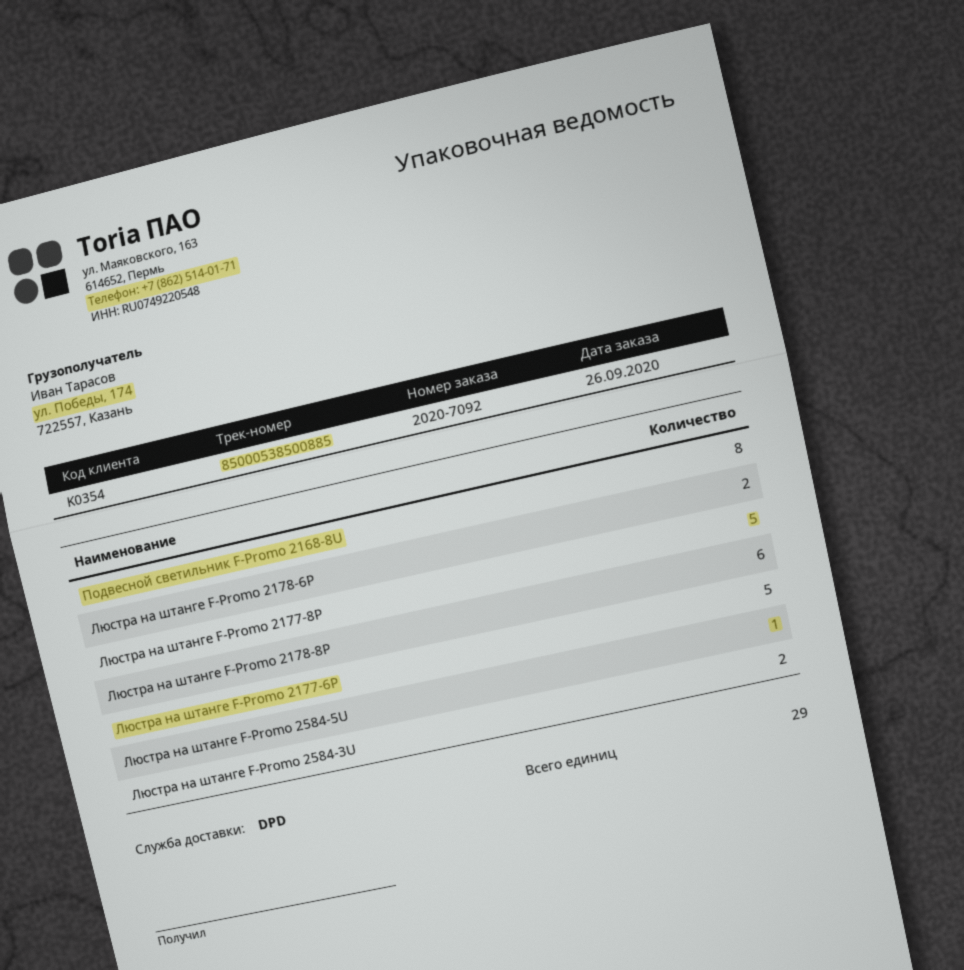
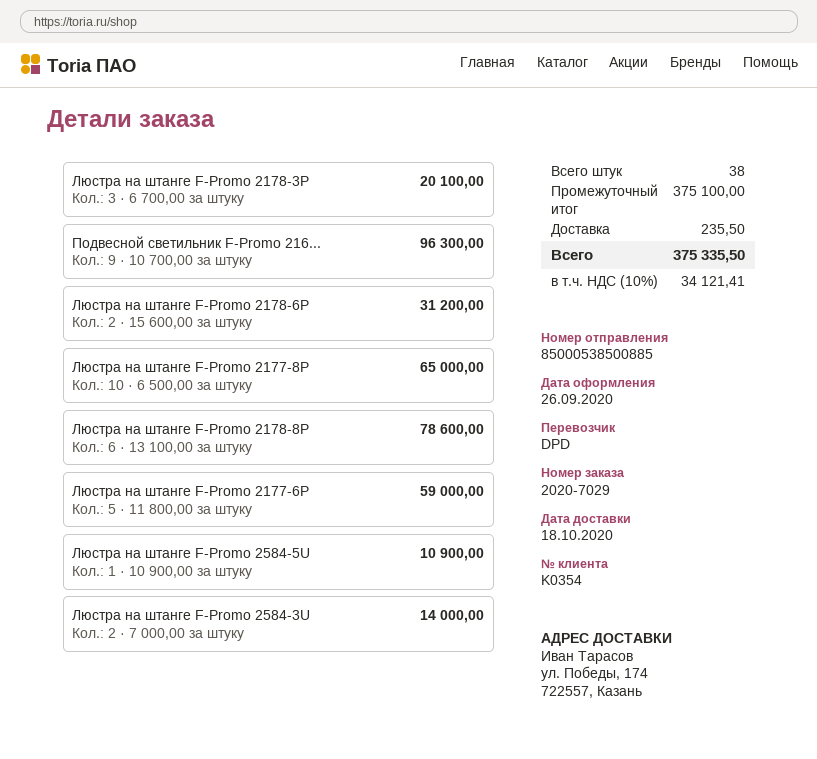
order number: 2020-7092 -> 2020-7029
Подвесной светильник F-Promo 2168-8U: 8 -> 9
Люстра на штанге F-Promo 2177-8P: 5 -> 10
Люстра на штанге F-Promo 2178-3P: none -> 3
total quantity: 29 -> 38

